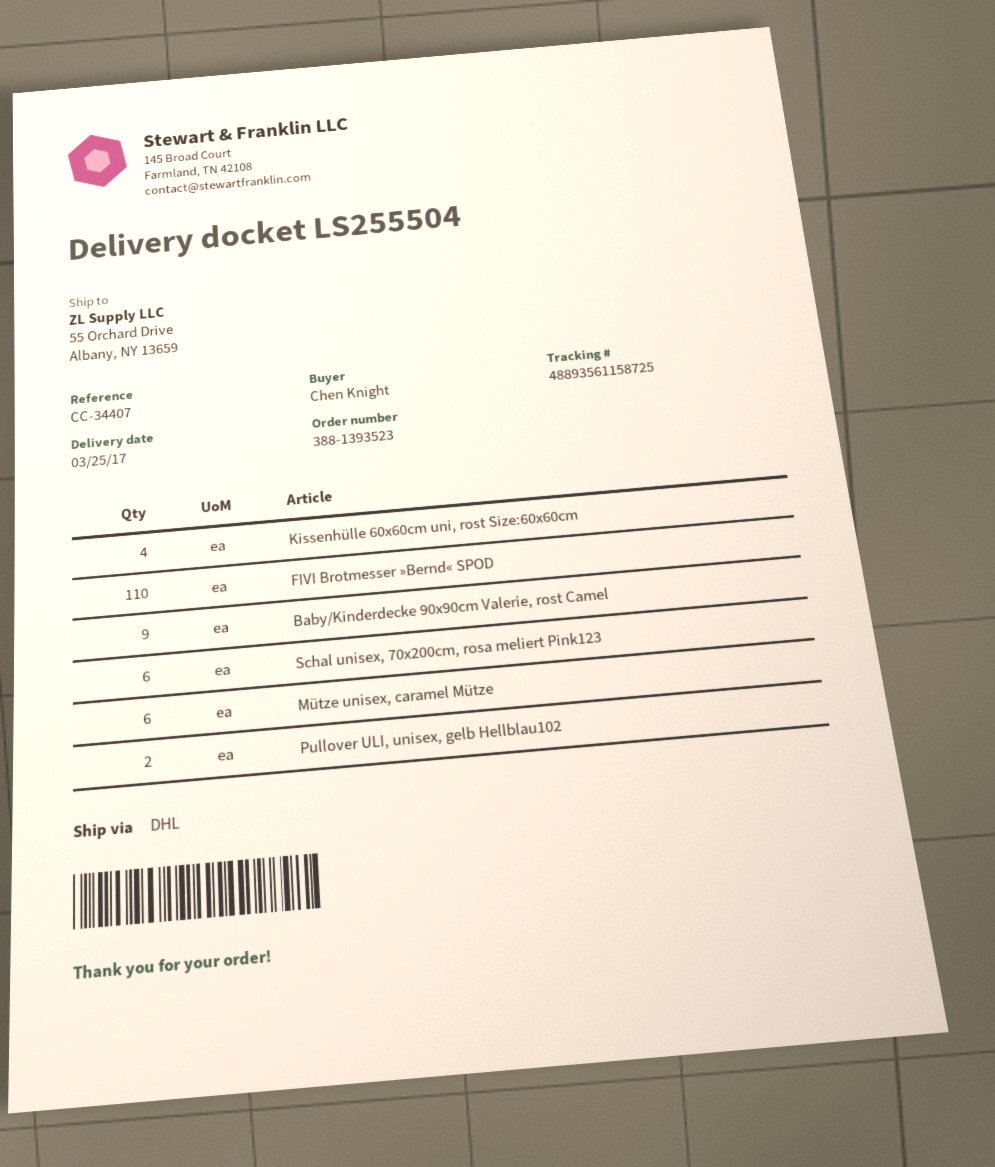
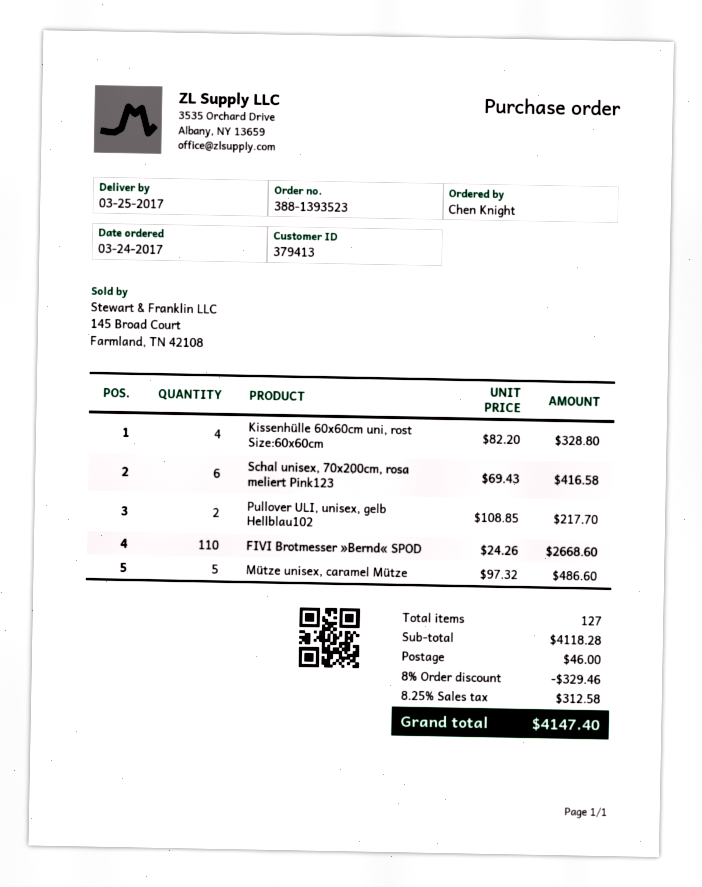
Baby/Kinderdecke 90x90cm Valerie, rost Camel: 9 -> none
Mütze unisex, caramel Mütze: 6 -> 5

